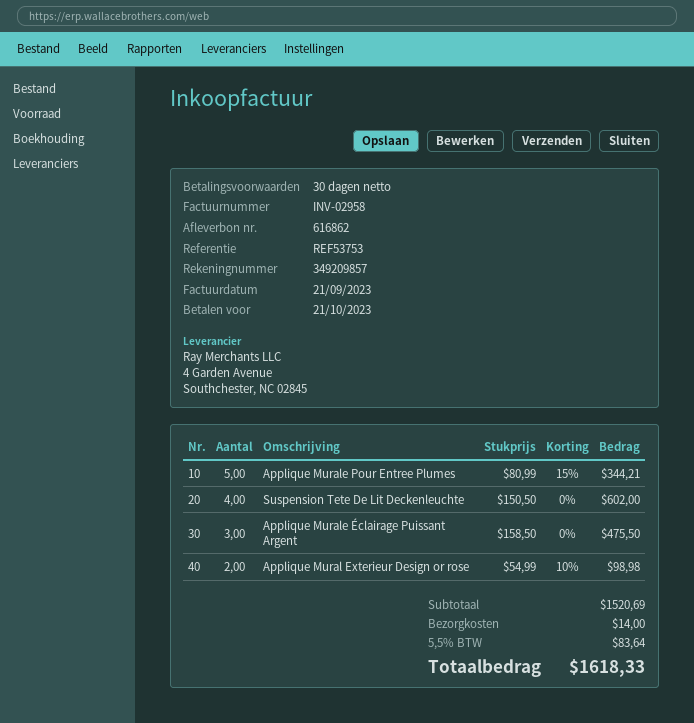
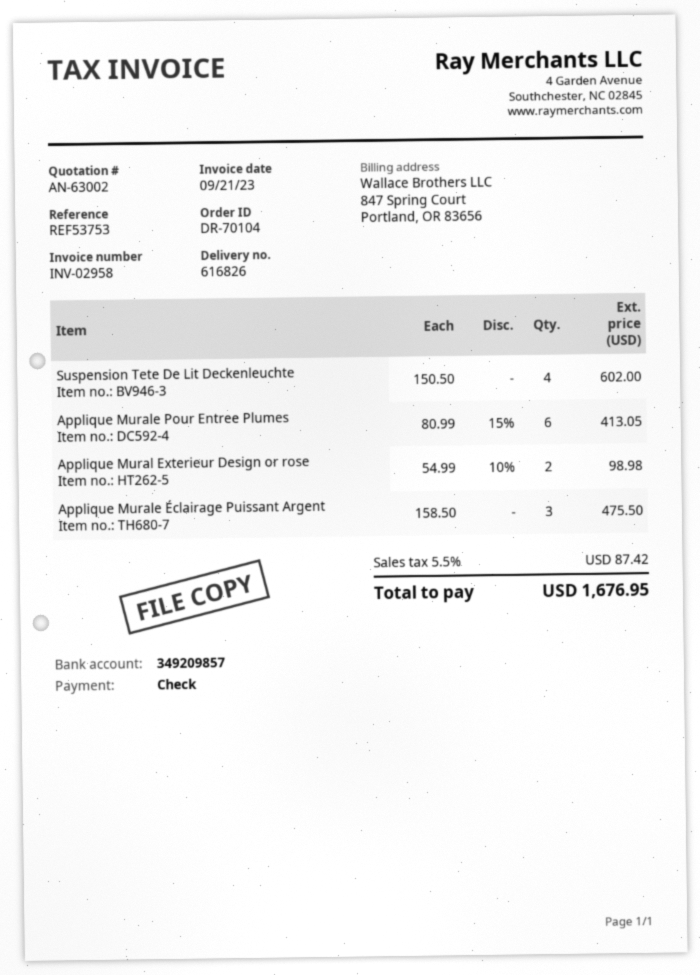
delivery note number: 616862 -> 616826
Applique Murale Pour Entree Plumes: 5 x 80.99 - 15% = 344.21 -> 6 x 80.99 - 15% = 413.05
shipping: 14.00 -> none
tax: 5.5% = 83.64 -> 5.5% = 87.42
total: 1618.33 -> 1676.95

